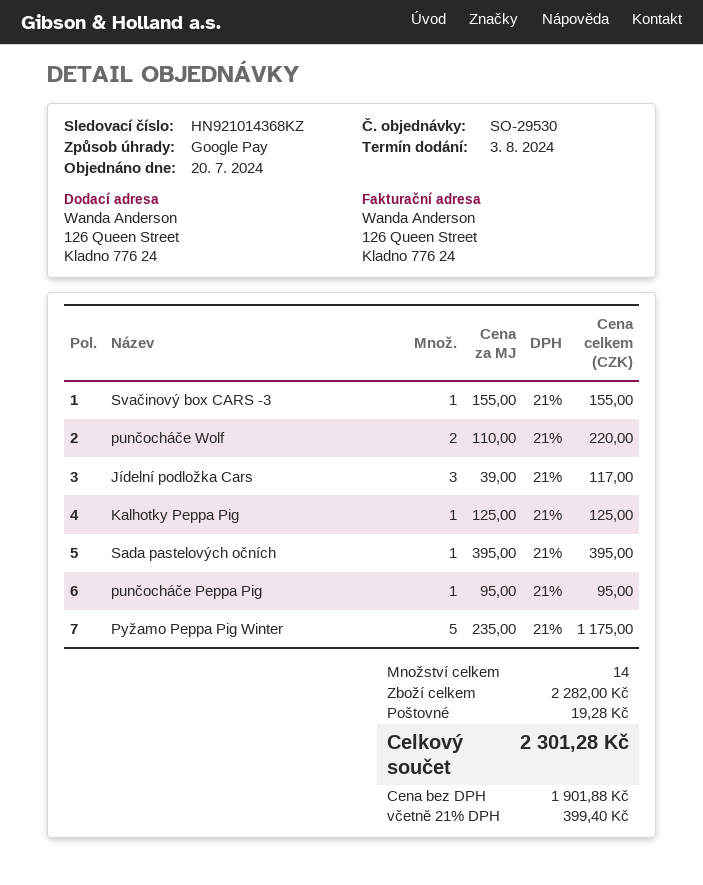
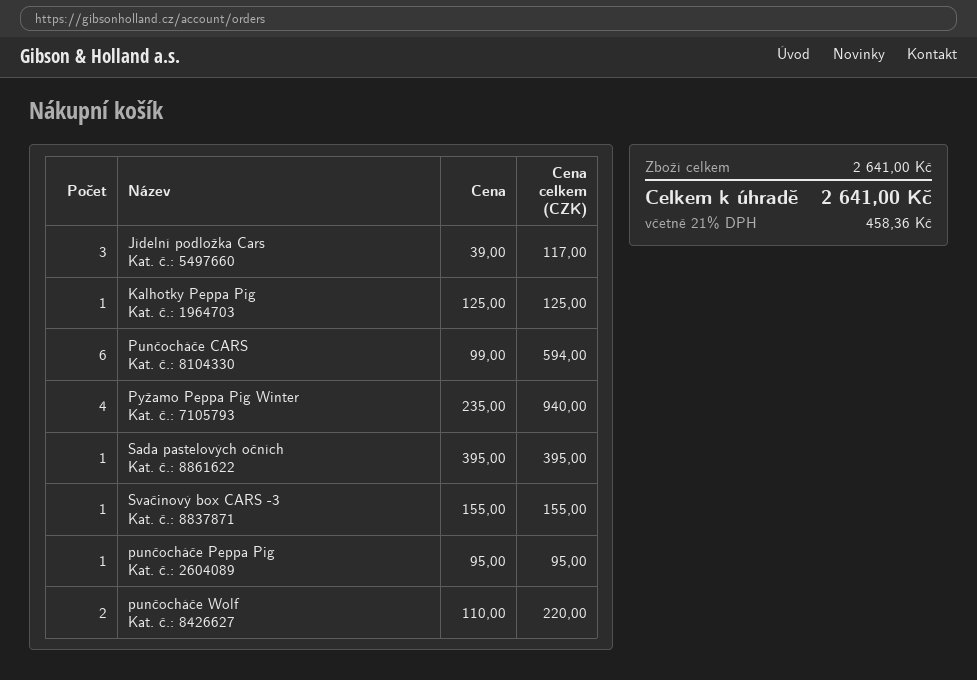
Pyžamo Peppa Pig Winter: 5 x 235.00 = 1175.00 -> 4 x 235.00 = 940.00
Punčocháče CARS: none -> 6 x 99.00 = 594.00
subtotal: 2282.00 -> 2641.00
shipping: 19.28 -> none
tax: 21% = 399.40 -> 21% = 458.36
total: 2301.28 -> 2641.00

